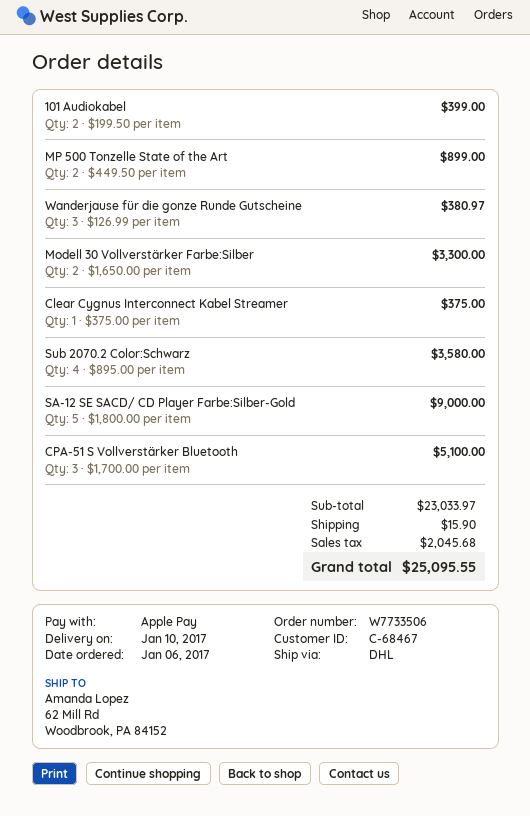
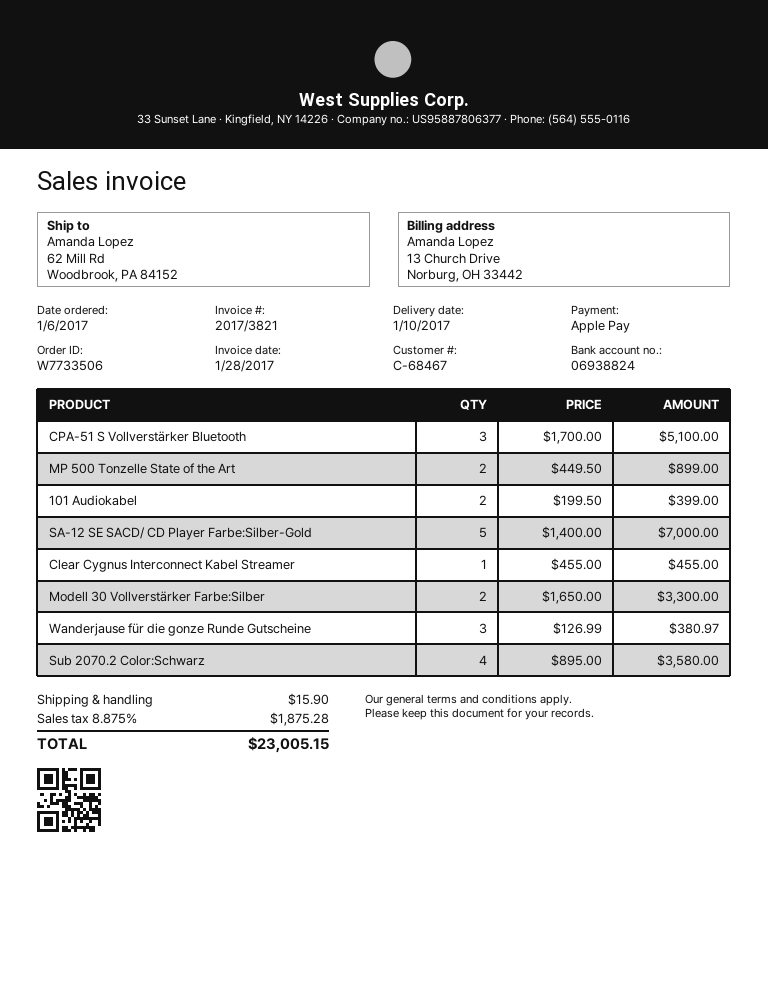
Clear Cygnus Interconnect Kabel Streamer: 1 x 375.00 = 375.00 -> 1 x 455.00 = 455.00
SA-12 SE SACD/ CD Player Farbe:Silber-Gold: 5 x 1800.00 = 9000.00 -> 5 x 1400.00 = 7000.00
tax: 2045.68 -> 1875.28
total: 25095.55 -> 23005.15

